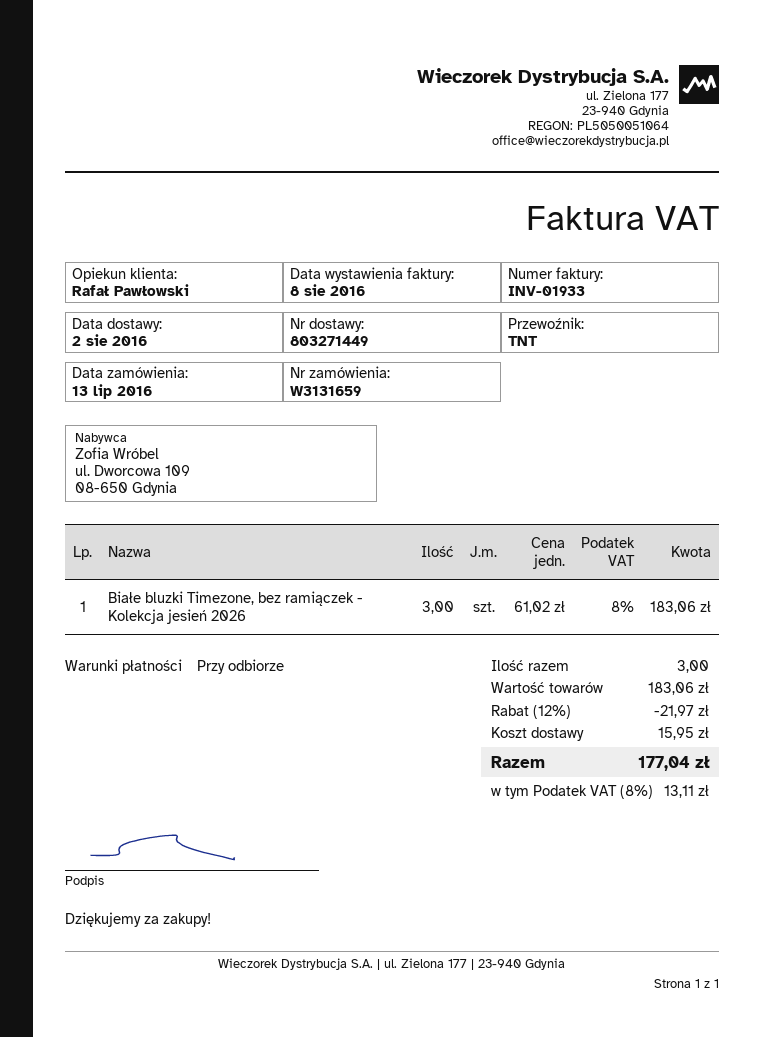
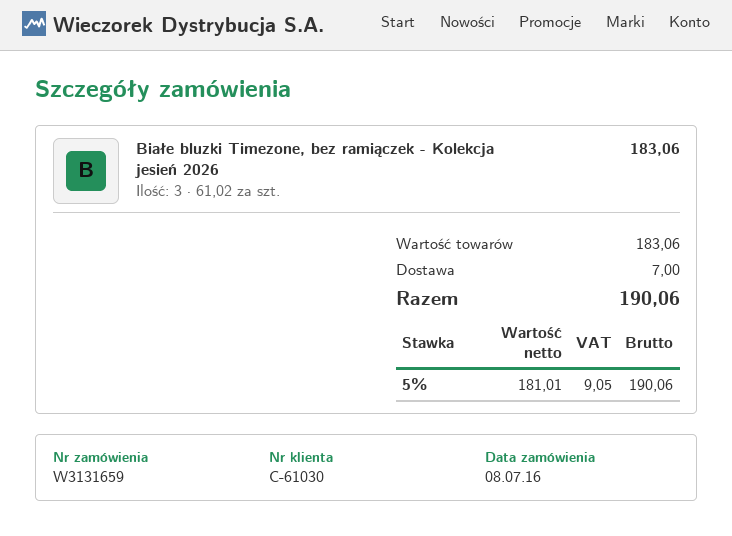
order date: 2016-07-13 -> 2016-07-08
discount: 12% = 21.97 -> none
shipping: 15.95 -> 7.00
tax: 8% = 13.11 -> 5% = 9.05
total: 177.04 -> 190.06

